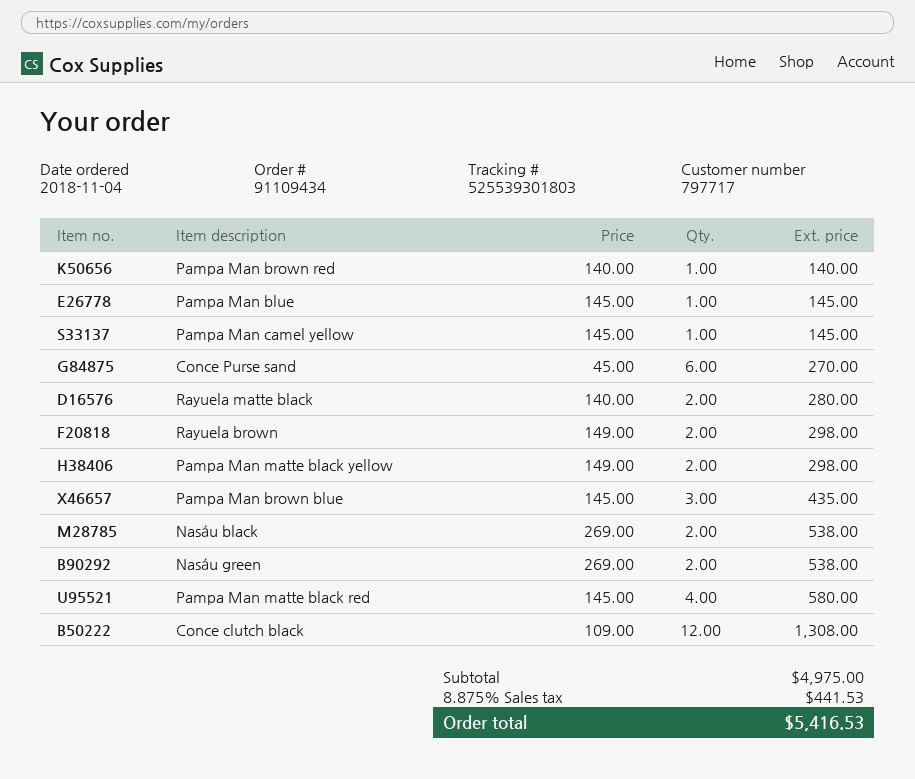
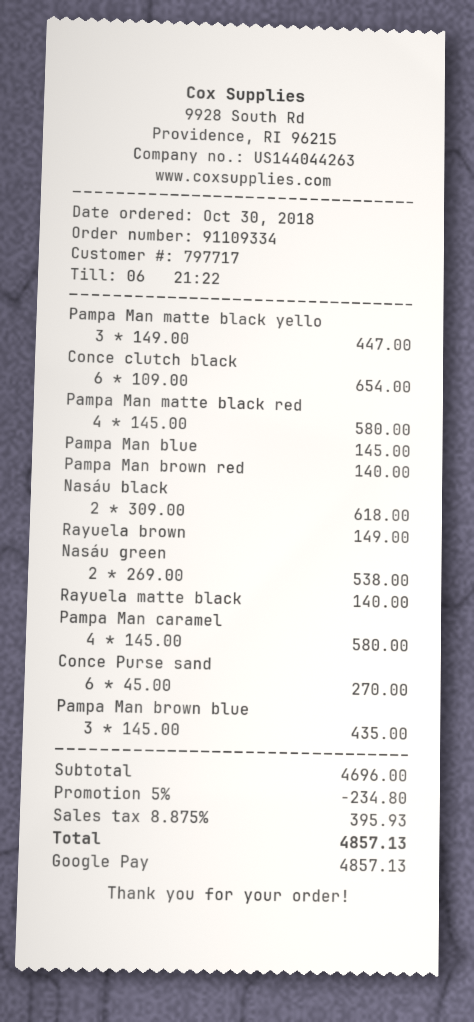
order number: 91109434 -> 91109334
order date: 2018-11-04 -> 2018-10-30
Pampa Man camel yellow: 1 x 145.00 = 145.00 -> none
Rayuela matte black: 2 x 140.00 = 280.00 -> 1 x 140.00 = 140.00
Rayuela brown: 2 x 149.00 = 298.00 -> 1 x 149.00 = 149.00
Pampa Man matte black yellow: 2 x 149.00 = 298.00 -> 3 x 149.00 = 447.00
Nasáu black: 2 x 269.00 = 538.00 -> 2 x 309.00 = 618.00
Conce clutch black: 12 x 109.00 = 1308.00 -> 6 x 109.00 = 654.00
Pampa Man caramel: none -> 4 x 145.00 = 580.00
subtotal: 4975.00 -> 4696.00
discount: none -> 5% = 234.80
tax: 8.875% = 441.53 -> 8.875% = 395.93
total: 5416.53 -> 4857.13

